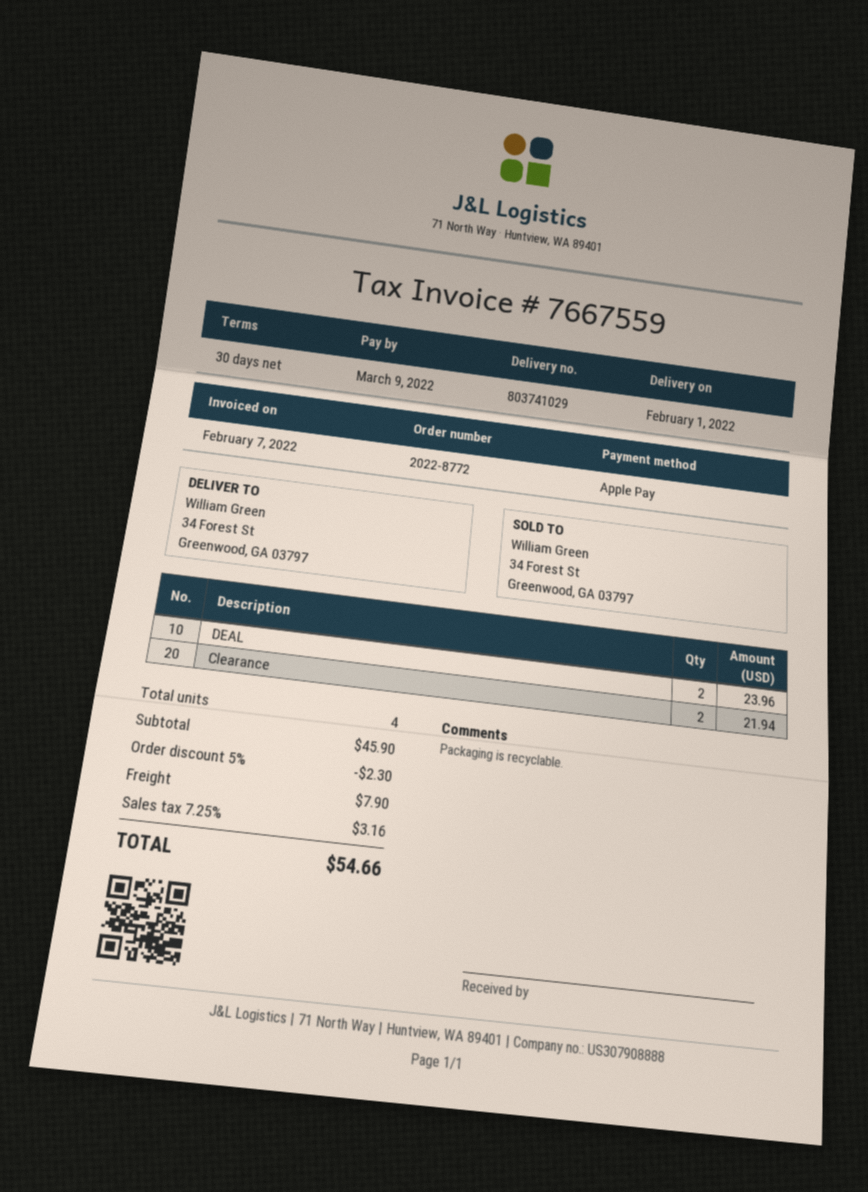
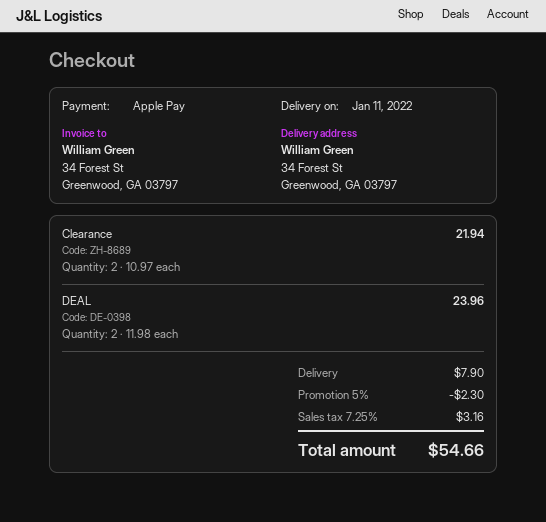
delivery date: 2022-02-01 -> 2022-01-11

